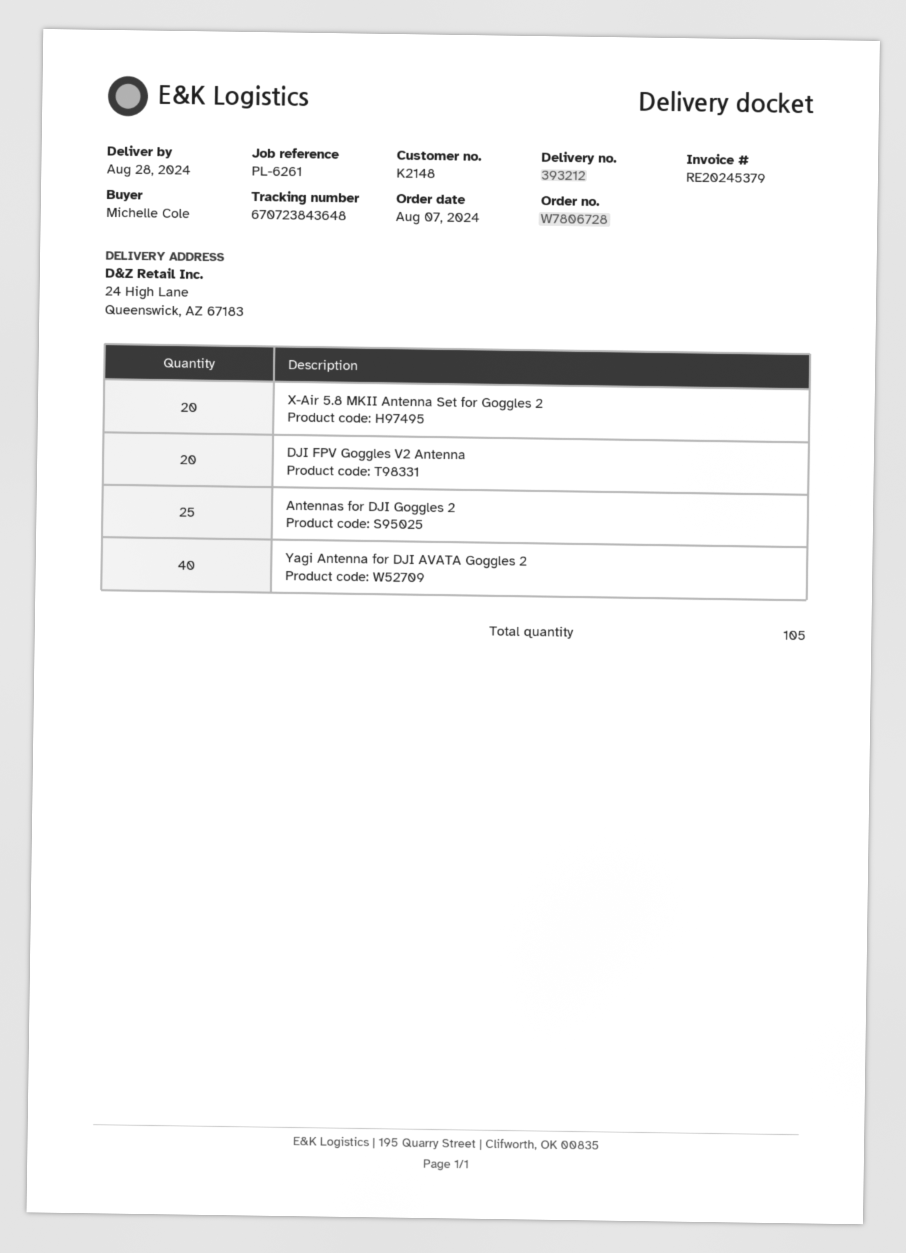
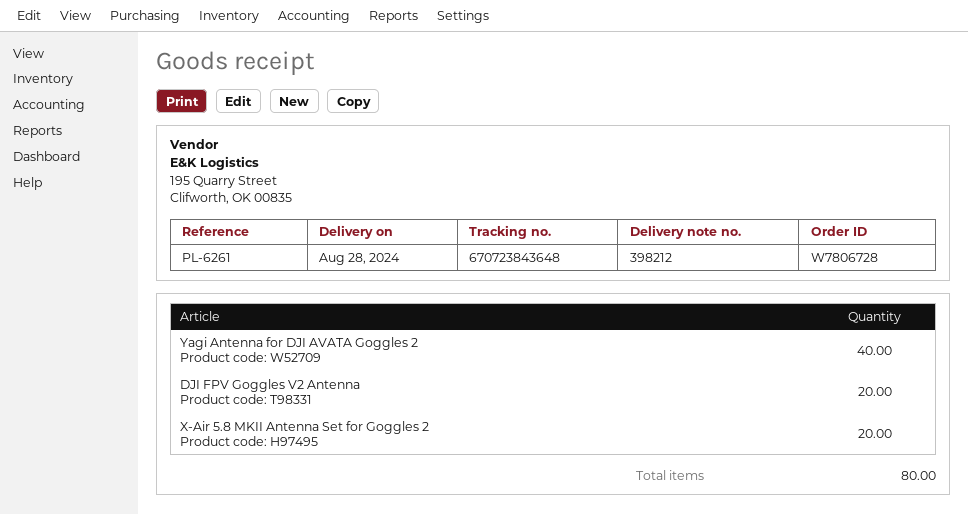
delivery note number: 393212 -> 398212
Antennas for DJI Goggles 2: 25 -> none
total quantity: 105 -> 80

